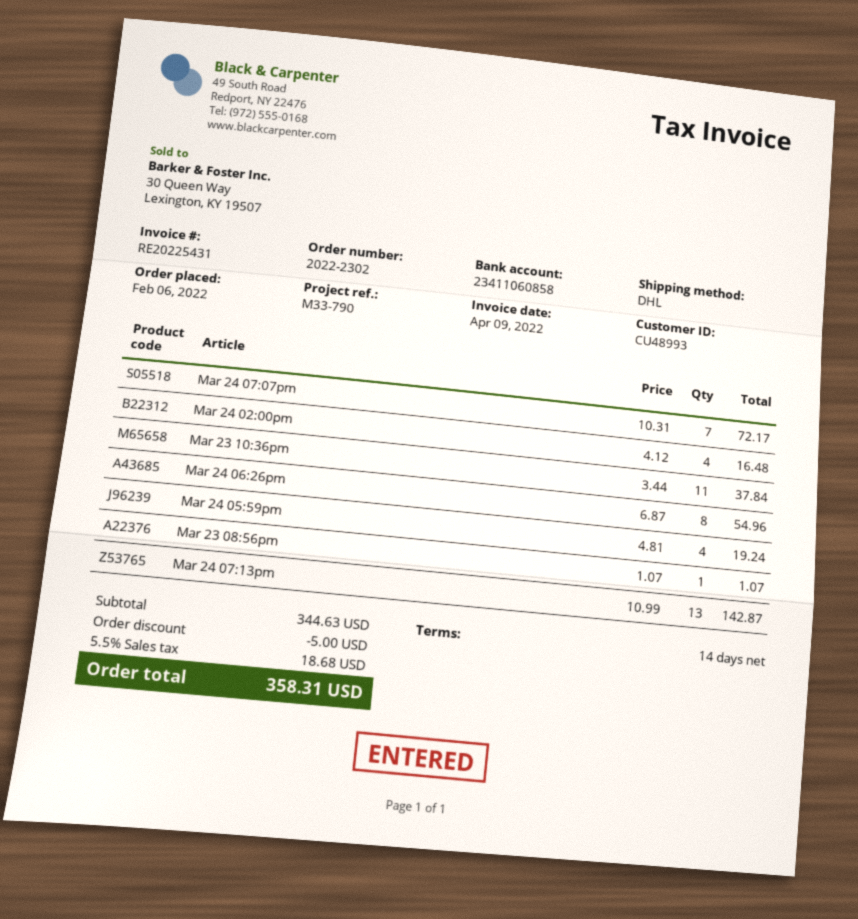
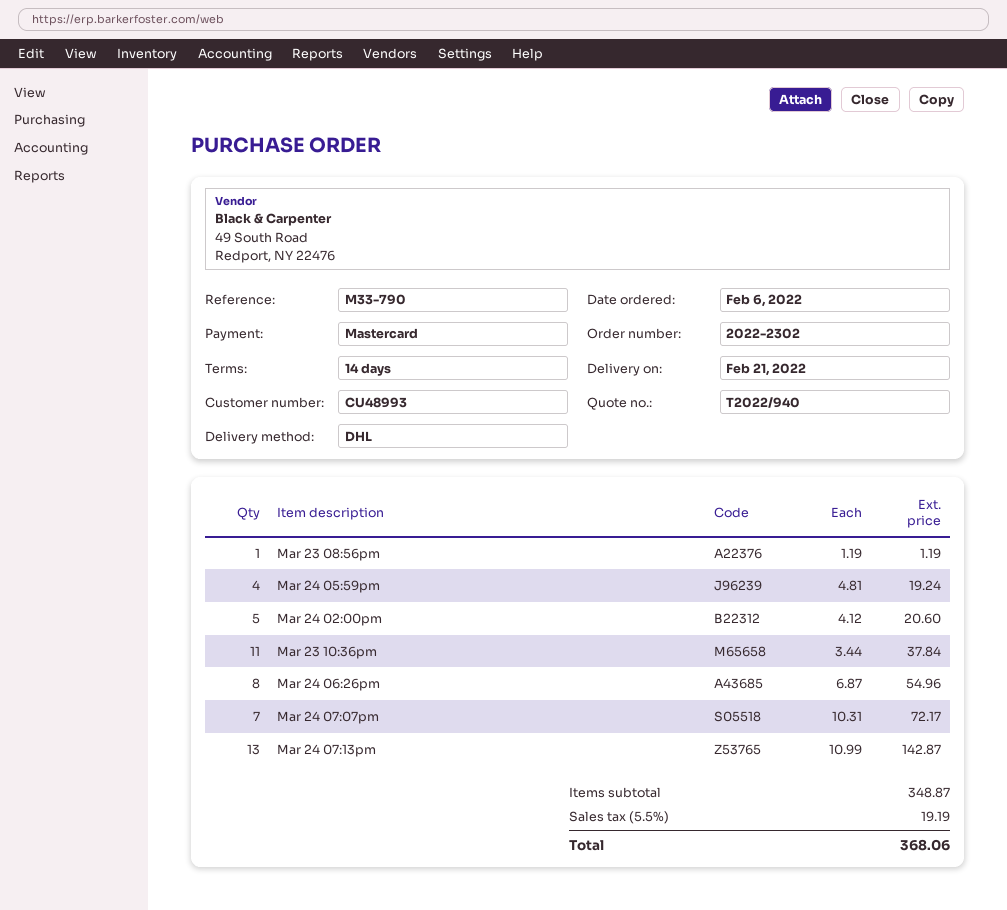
Mar 24 02:00pm: 4 x 4.12 = 16.48 -> 5 x 4.12 = 20.60
Mar 23 08:56pm: 1 x 1.07 = 1.07 -> 1 x 1.19 = 1.19
subtotal: 344.63 -> 348.87
discount: 5.00 -> none
tax: 5.5% = 18.68 -> 5.5% = 19.19
total: 358.31 -> 368.06

